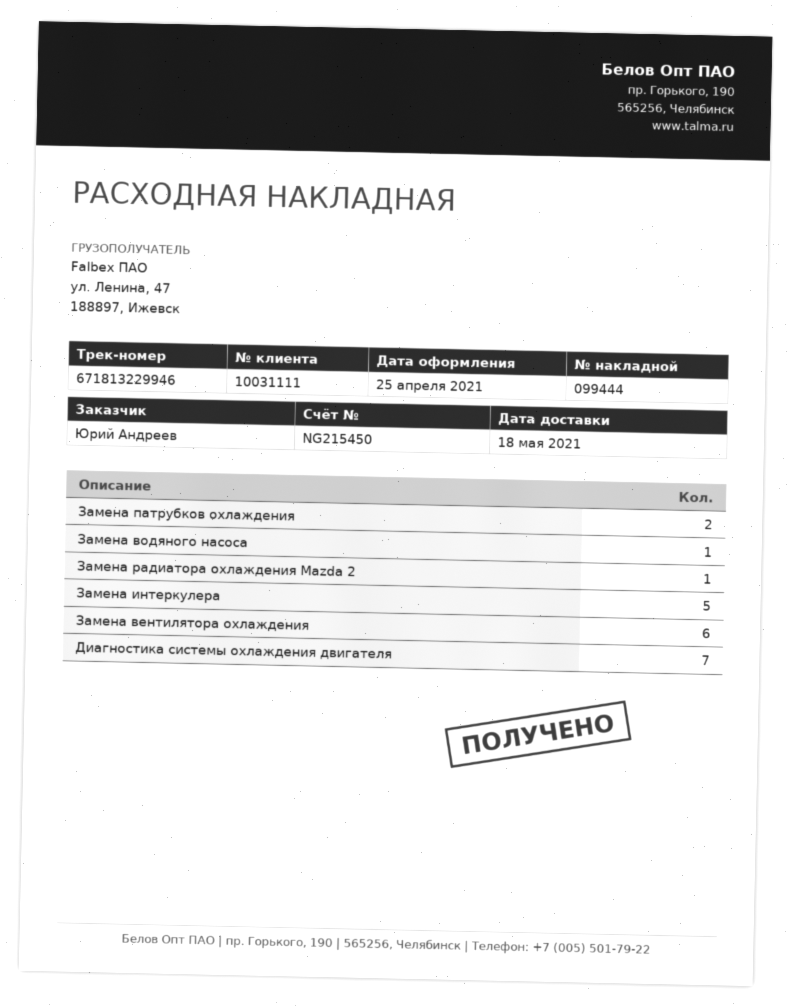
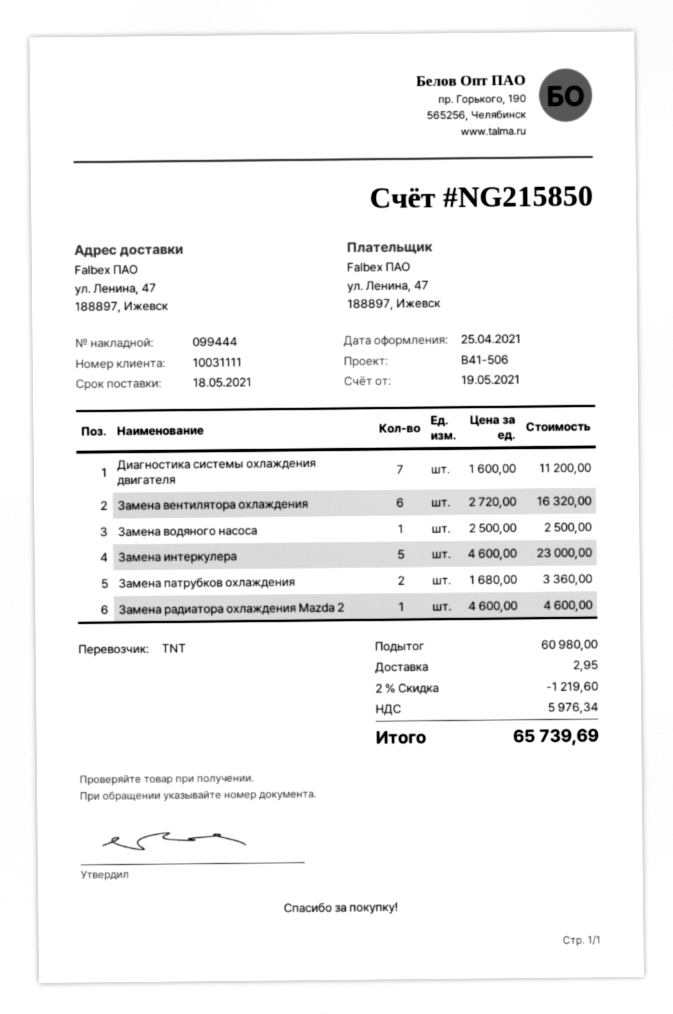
invoice number: NG215450 -> NG215850

